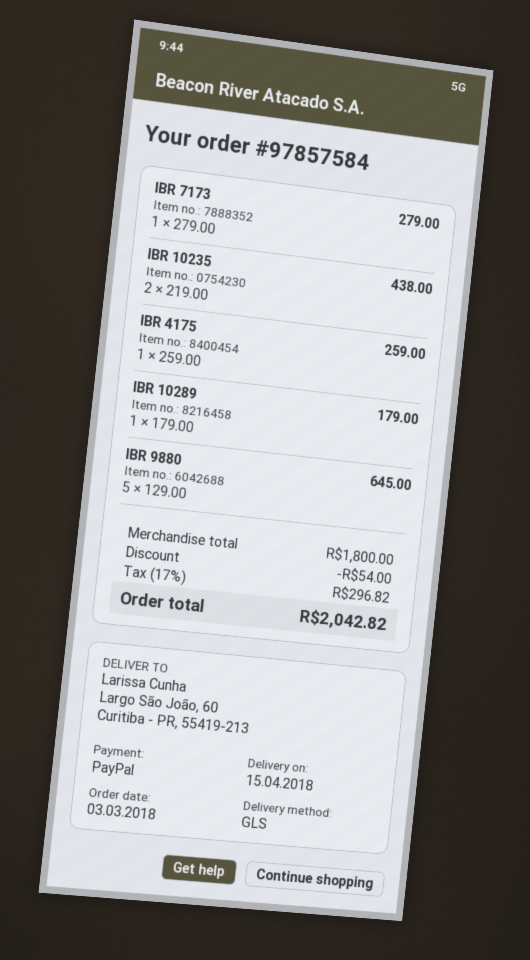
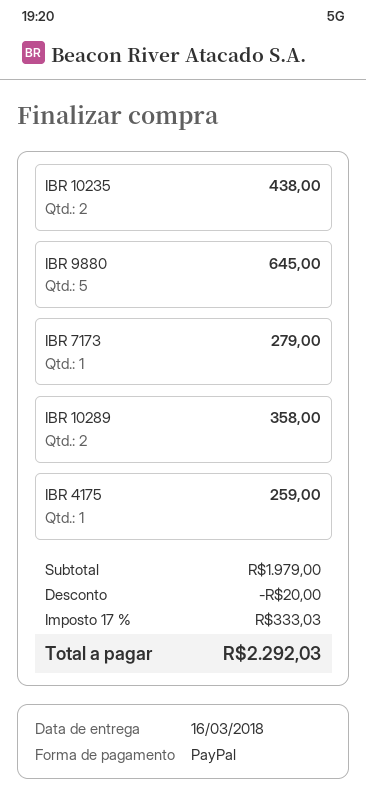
delivery date: 2018-04-15 -> 2018-03-16
IBR 10289: 1 for 179.00 -> 2 for 358.00
subtotal: 1800.00 -> 1979.00
discount: 54.00 -> 20.00
tax: 17% = 296.82 -> 17% = 333.03
total: 2042.82 -> 2292.03

